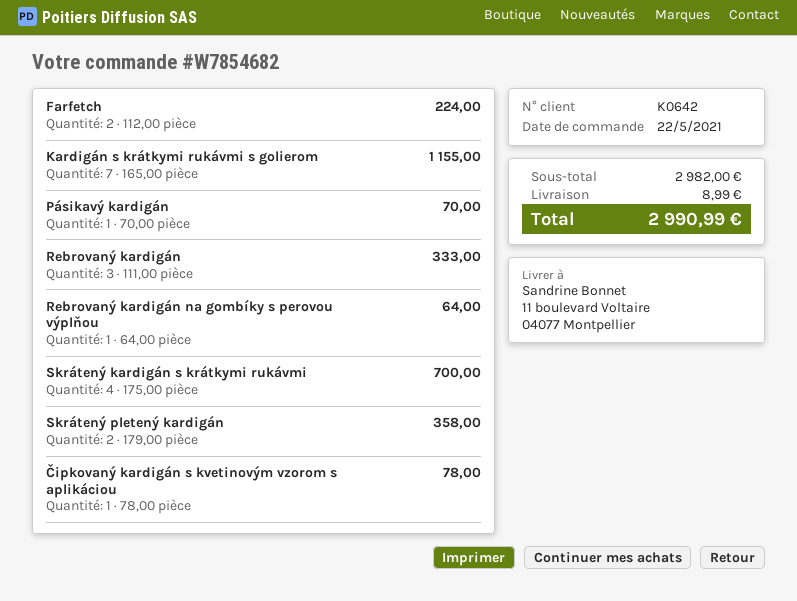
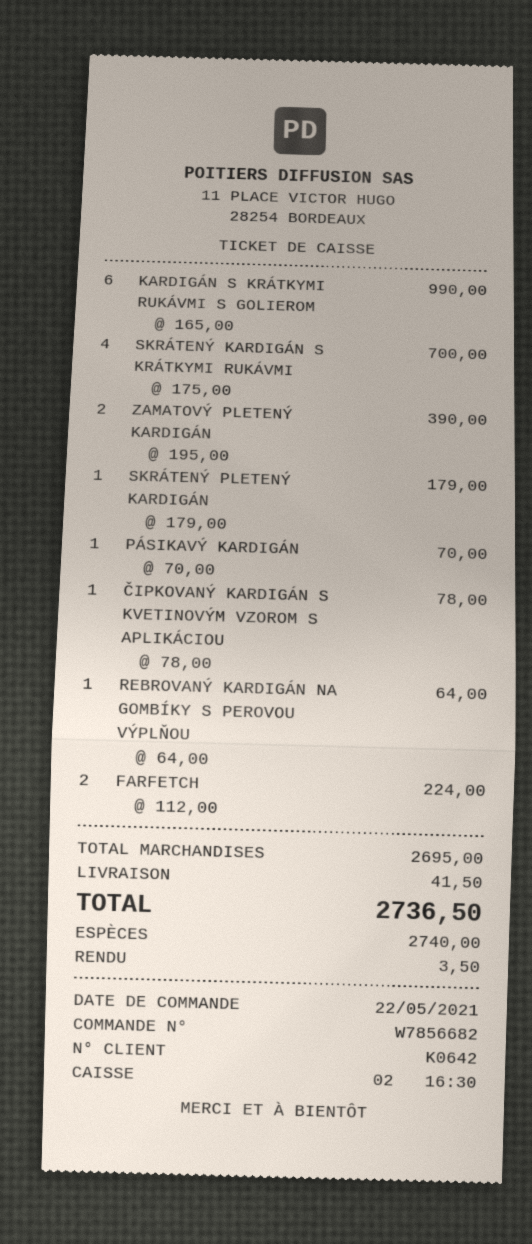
order number: W7854682 -> W7856682
Kardigán s krátkymi rukávmi s golierom: 7 x 165.00 = 1155.00 -> 6 x 165.00 = 990.00
Rebrovaný kardigán: 3 x 111.00 = 333.00 -> none
Skrátený pletený kardigán: 2 x 179.00 = 358.00 -> 1 x 179.00 = 179.00
ZAMATOVÝ PLETENÝ KARDIGÁN: none -> 2 x 195.00 = 390.00
subtotal: 2982.00 -> 2695.00
shipping: 8.99 -> 41.50
total: 2990.99 -> 2736.50

